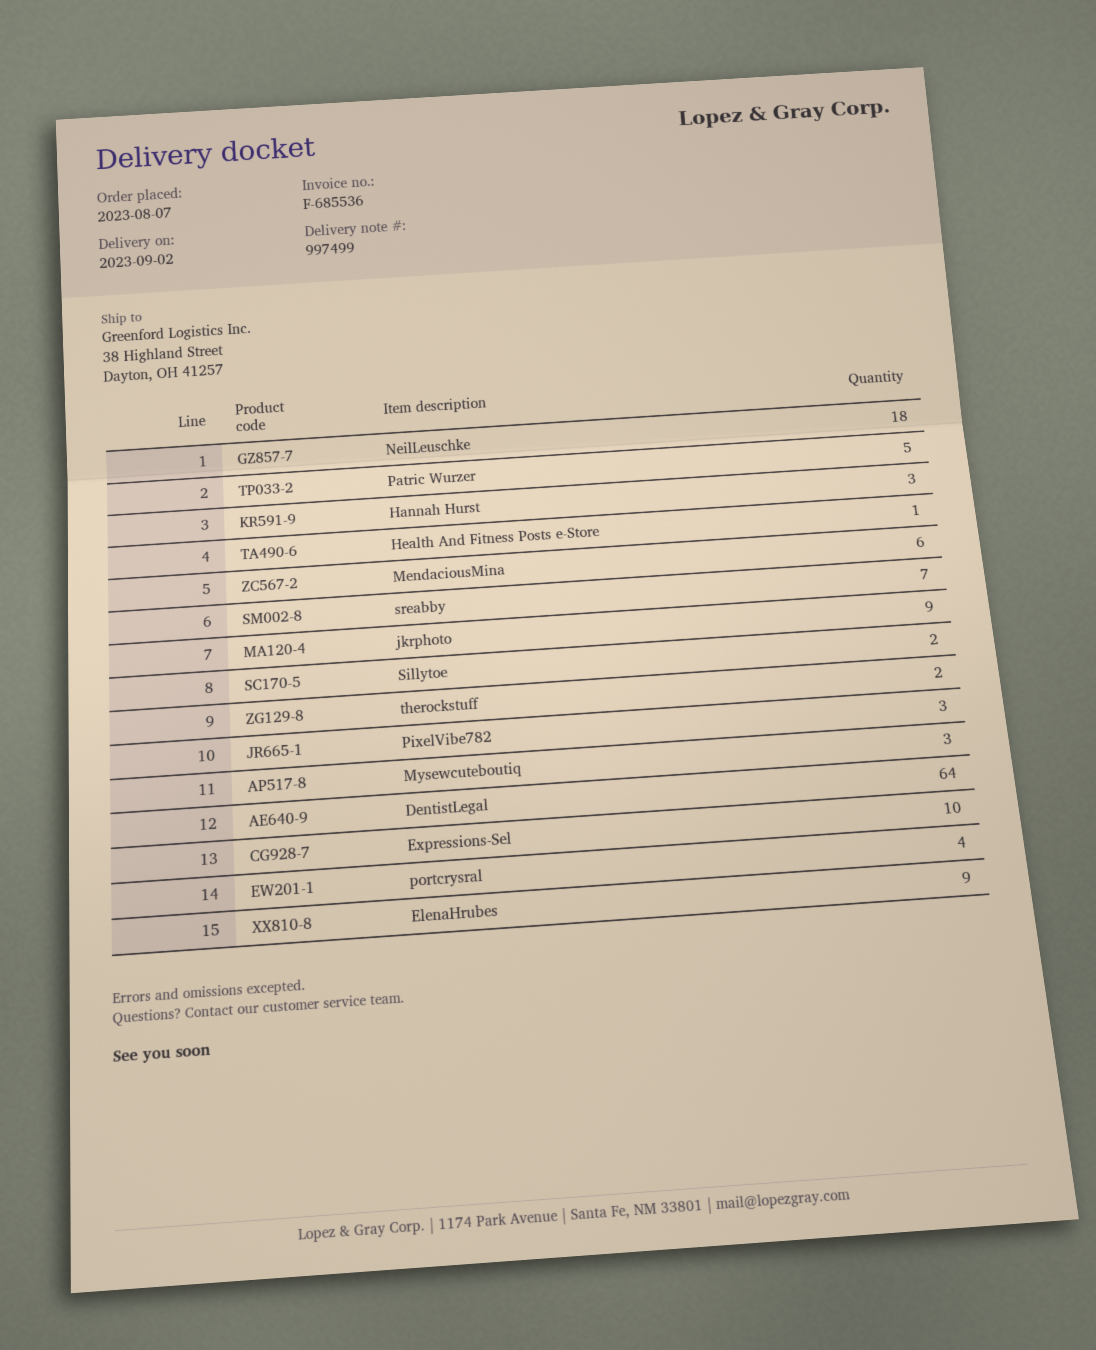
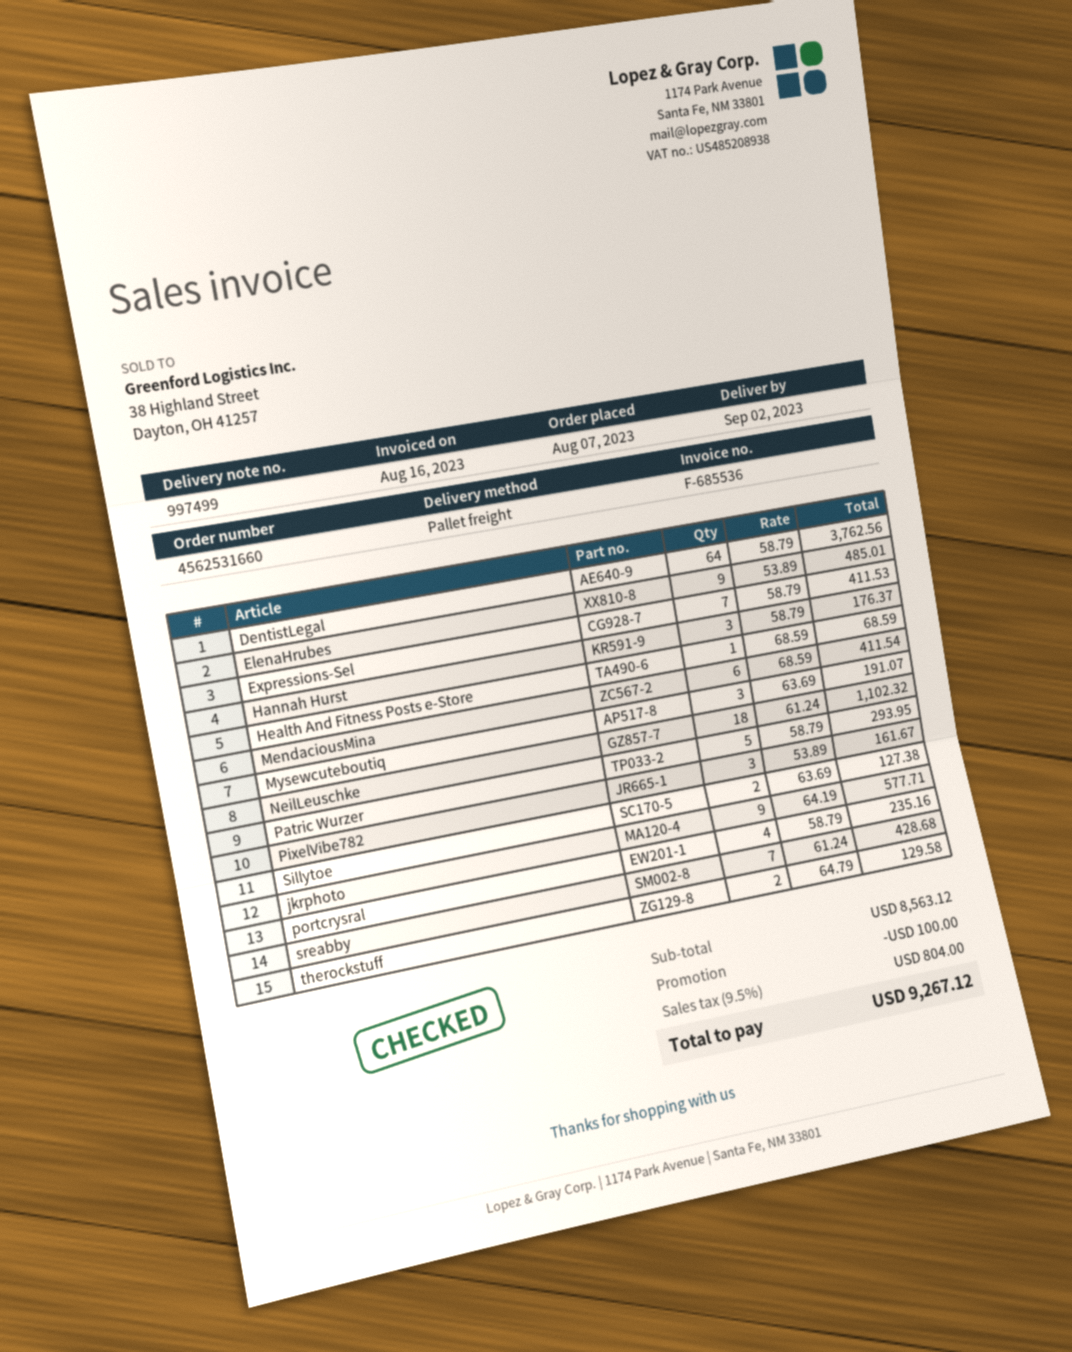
Expressions-Sel: 10 -> 7

